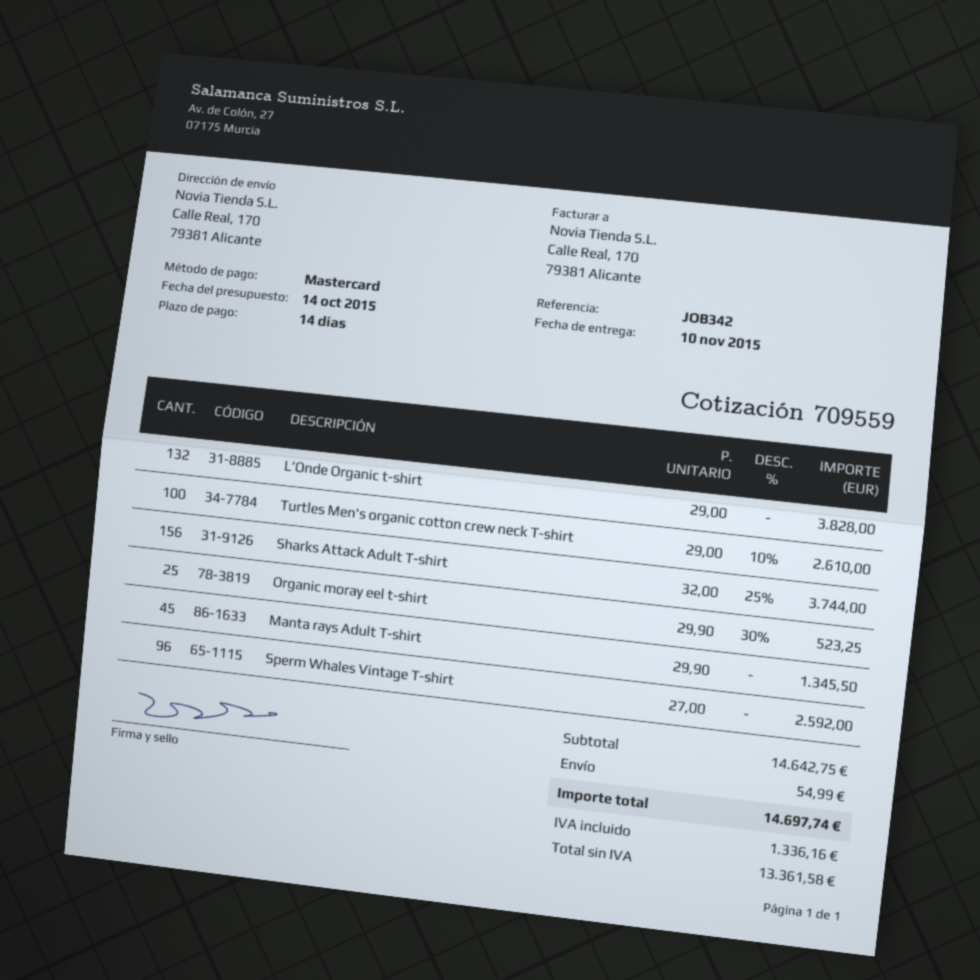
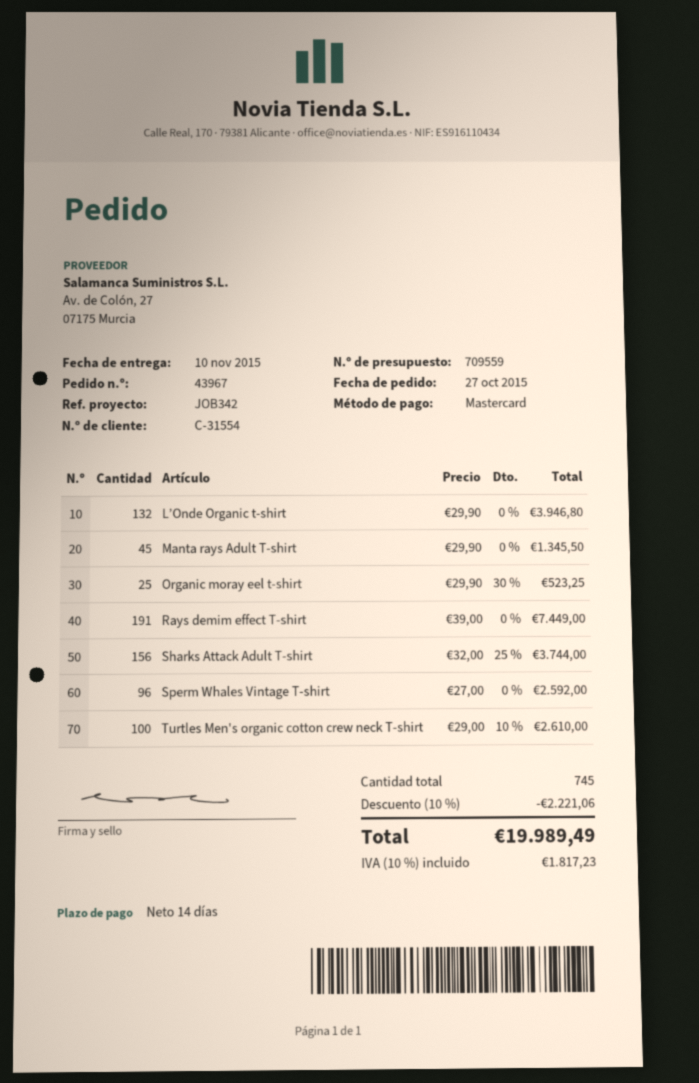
L’Onde Organic t-shirt: 132 x 29.00 = 3828.00 -> 132 x 29.90 = 3946.80
Rays demim effect T-shirt: none -> 191 x 39.00 = 7449.00
discount: none -> 10% = 2221.06
shipping: 54.99 -> none
tax: 1336.16 -> 1817.23
total: 14697.74 -> 19989.49

